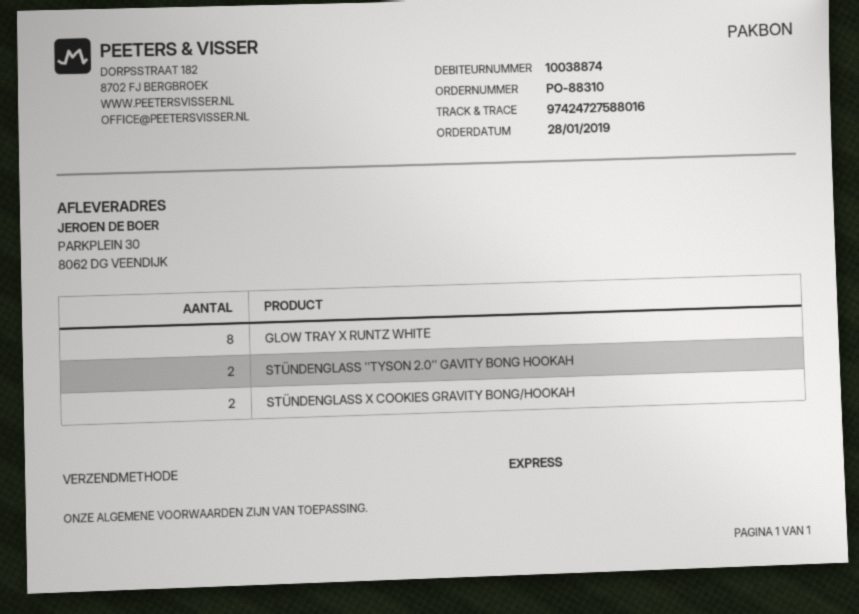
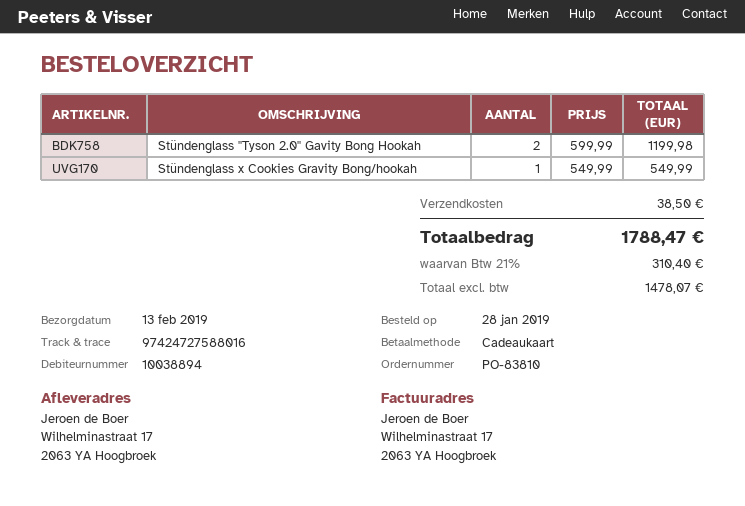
order number: PO-88310 -> PO-83810
customer number: 10038874 -> 10038894
ship to: PARKPLEIN 30, 8062 DG VEENDIJK -> Wilhelminastraat 17, 2063 YA Hoogbroek
GLOW TRAY X RUNTZ WHITE: 8 -> none
STÜNDENGLASS X COOKIES GRAVITY BONG/HOOKAH: 2 -> 1

